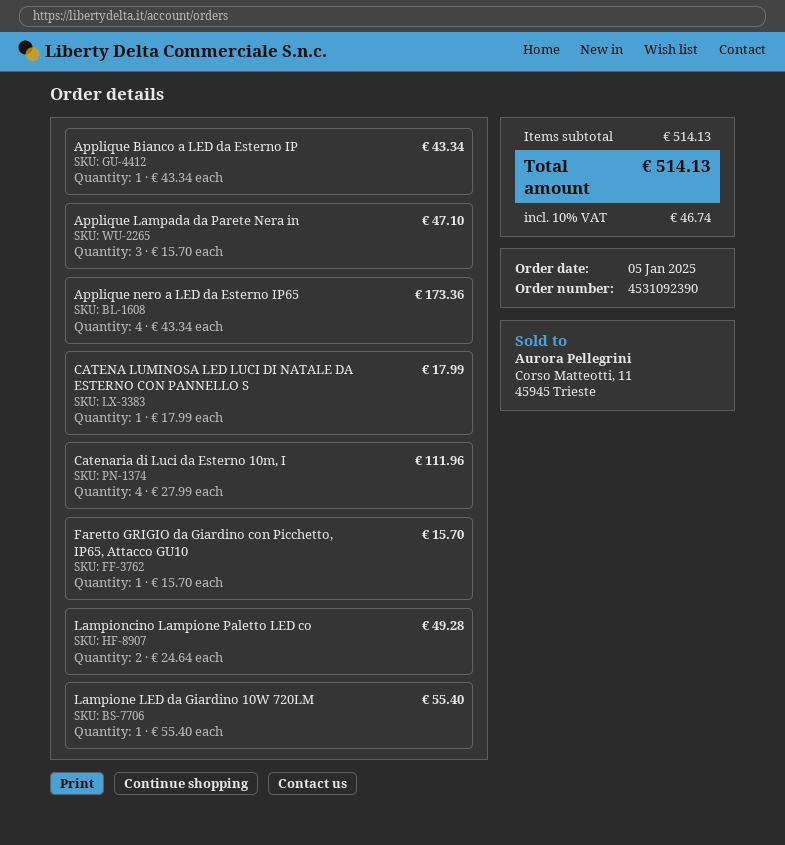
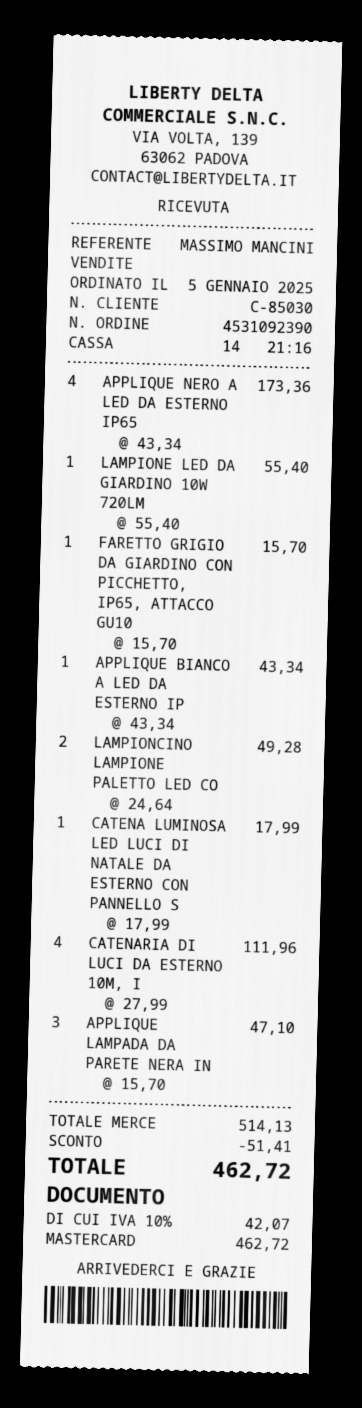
discount: none -> 51.41
tax: 10% = 46.74 -> 10% = 42.07
total: 514.13 -> 462.72

